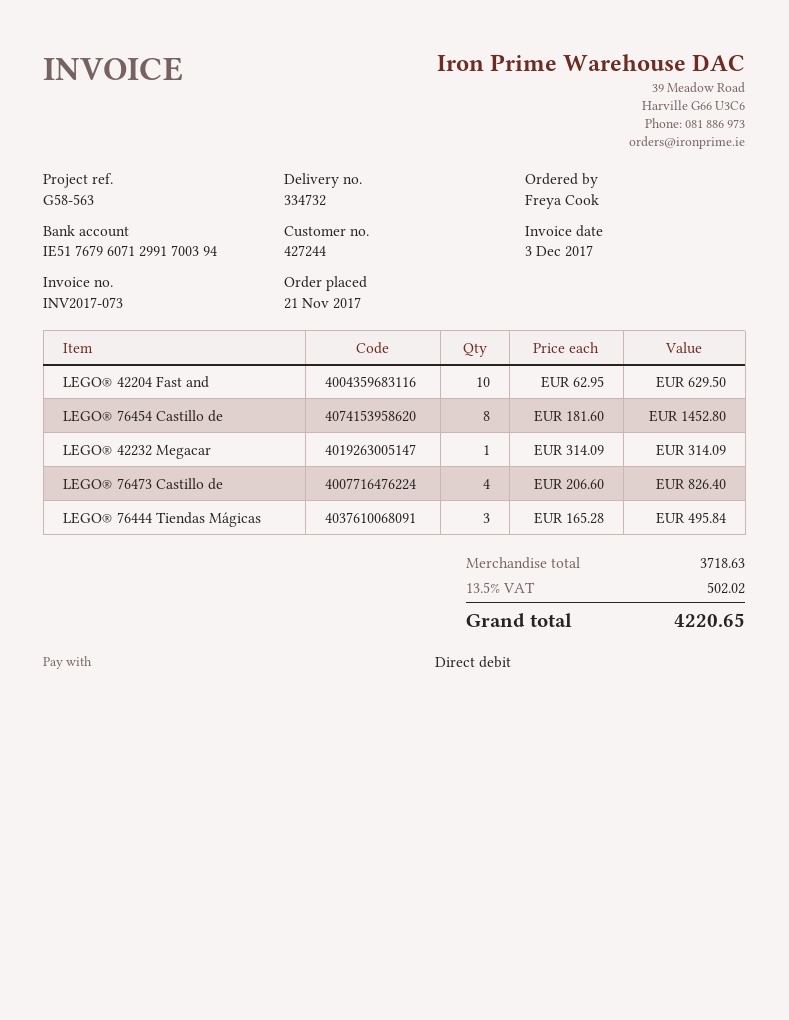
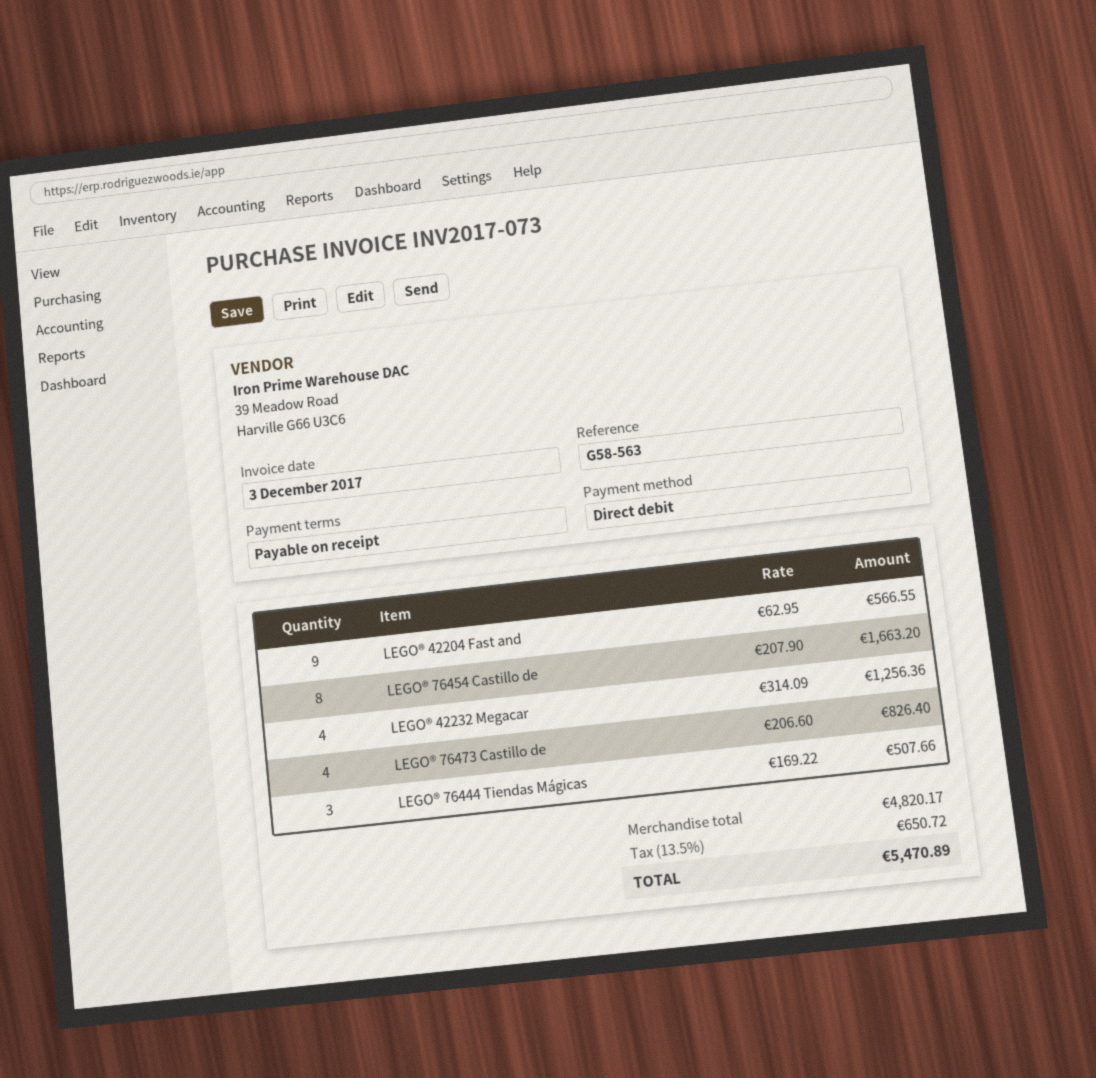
LEGO® 42204 Fast and: 10 x 62.95 = 629.50 -> 9 x 62.95 = 566.55
LEGO® 76454 Castillo de: 8 x 181.60 = 1452.80 -> 8 x 207.90 = 1663.20
LEGO® 42232 Megacar: 1 x 314.09 = 314.09 -> 4 x 314.09 = 1256.36
LEGO® 76444 Tiendas Mágicas: 3 x 165.28 = 495.84 -> 3 x 169.22 = 507.66
subtotal: 3718.63 -> 4820.17
tax: 13.5% = 502.02 -> 13.5% = 650.72
total: 4220.65 -> 5470.89

